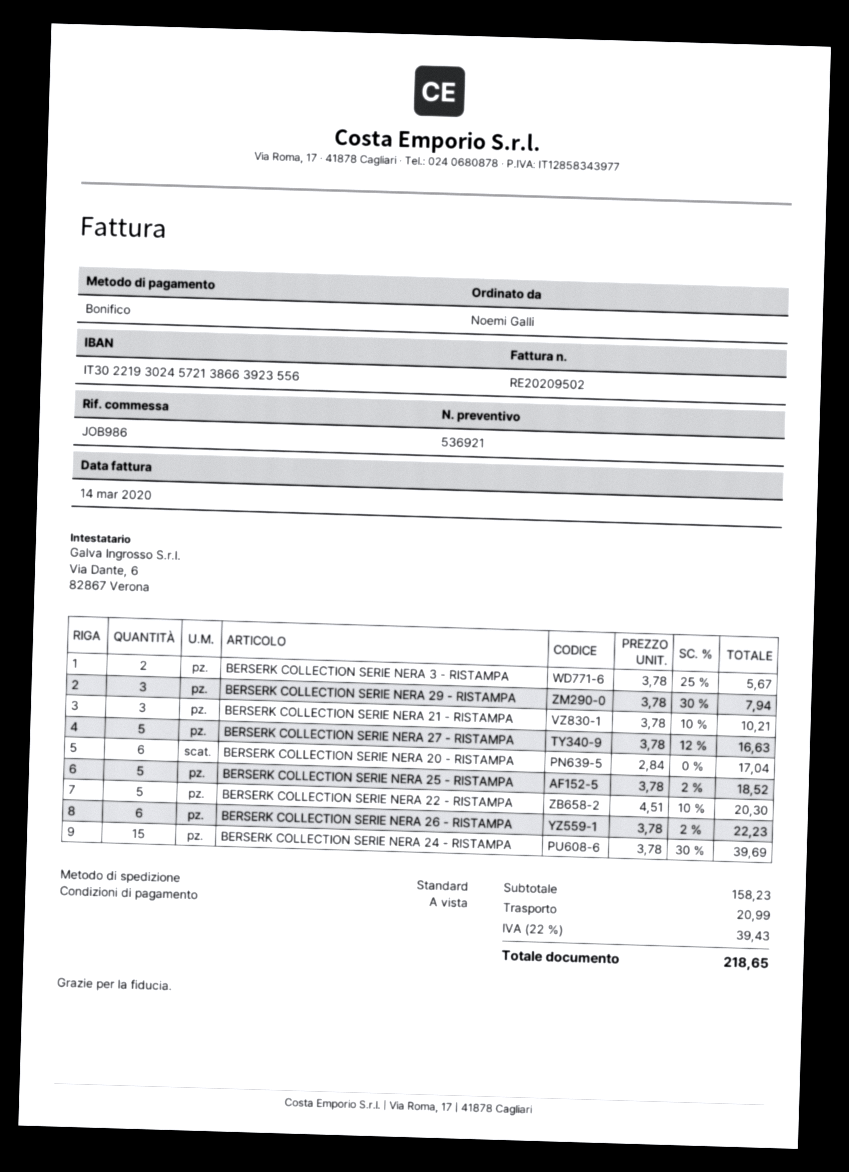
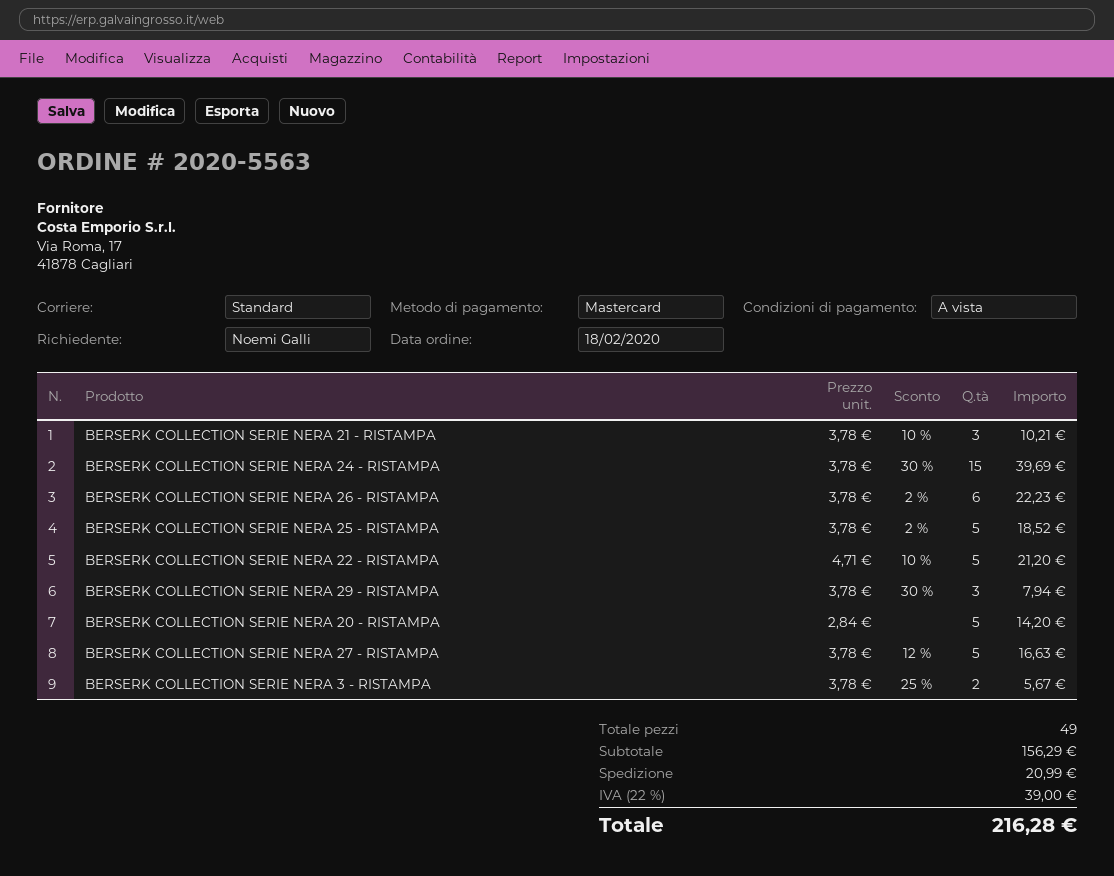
payment method: bank transfer -> Mastercard
BERSERK COLLECTION SERIE NERA 20 - RISTAMPA: 6 x 2.84 = 17.04 -> 5 x 2.84 = 14.20
BERSERK COLLECTION SERIE NERA 22 - RISTAMPA: 5 x 4.51 - 10% = 20.30 -> 5 x 4.71 - 10% = 21.20
subtotal: 158.23 -> 156.29
tax: 22% = 39.43 -> 22% = 39.00
total: 218.65 -> 216.28

